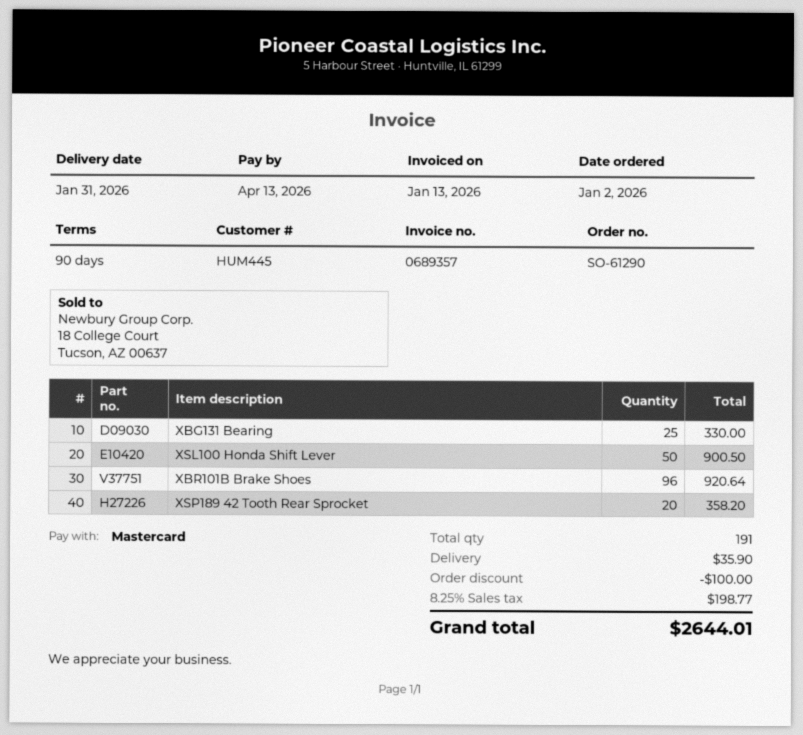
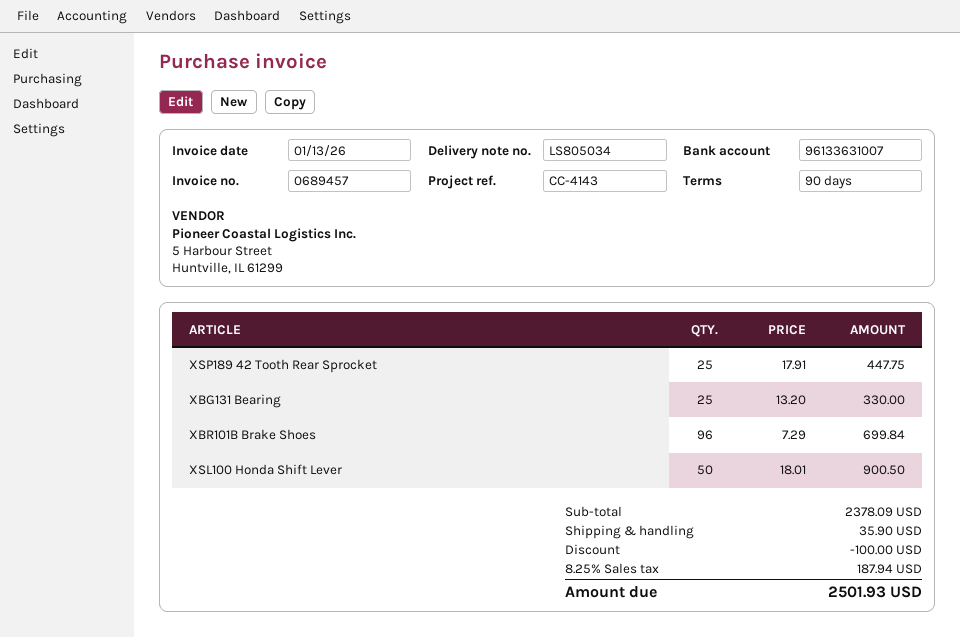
invoice number: 0689357 -> 0689457
XBR101B Brake Shoes: 96 for 920.64 -> 96 for 699.84
XSP189 42 Tooth Rear Sprocket: 20 for 358.20 -> 25 for 447.75
tax: 8.25% = 198.77 -> 8.25% = 187.94
total: 2644.01 -> 2501.93

